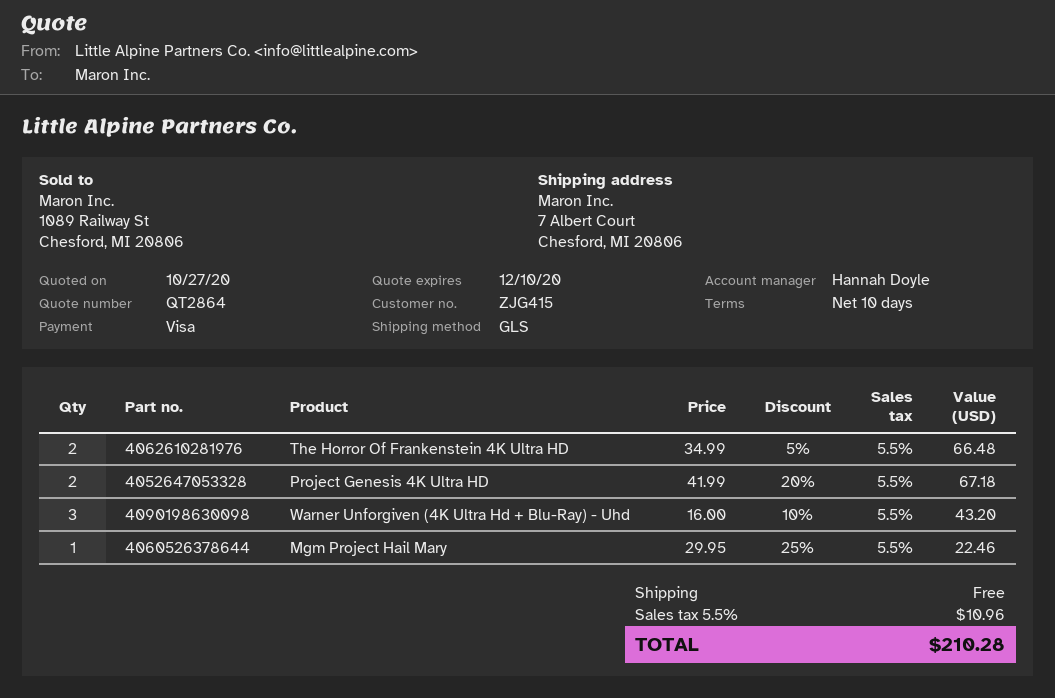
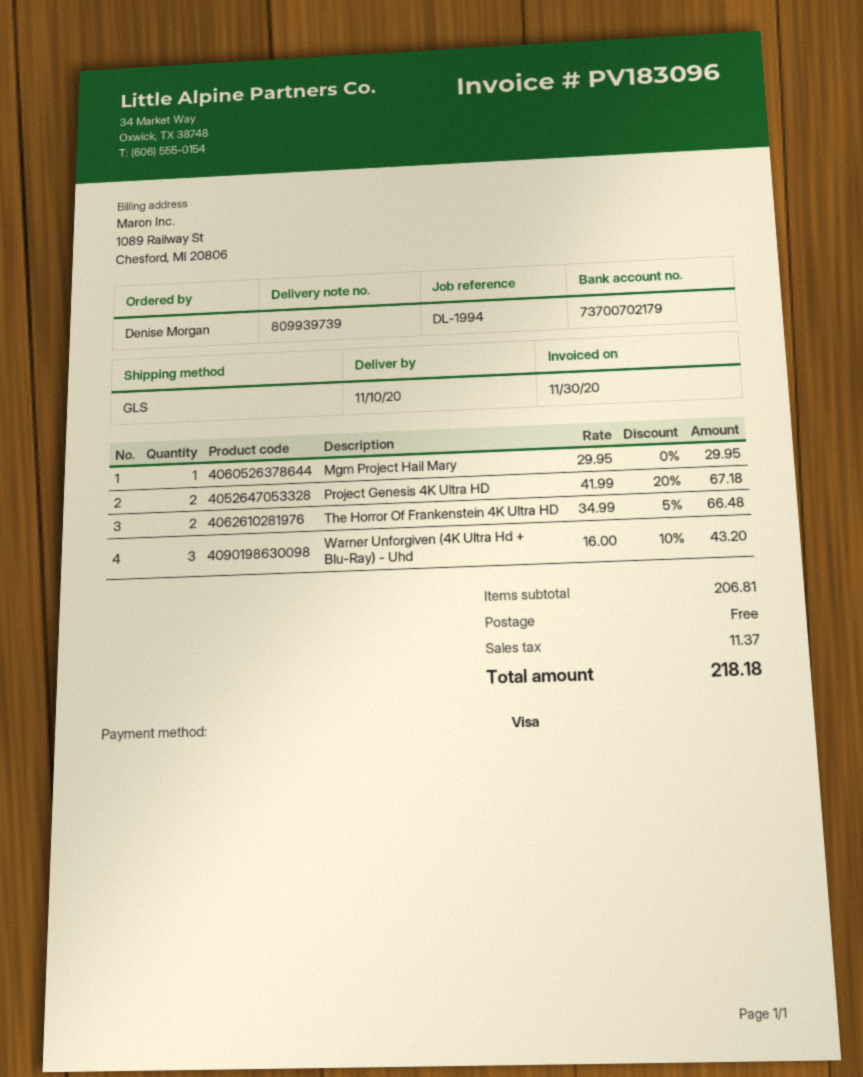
Mgm Project Hail Mary: 1 x 29.95 - 25% = 22.46 -> 1 x 29.95 = 29.95
tax: 10.96 -> 11.37
total: 210.28 -> 218.18

